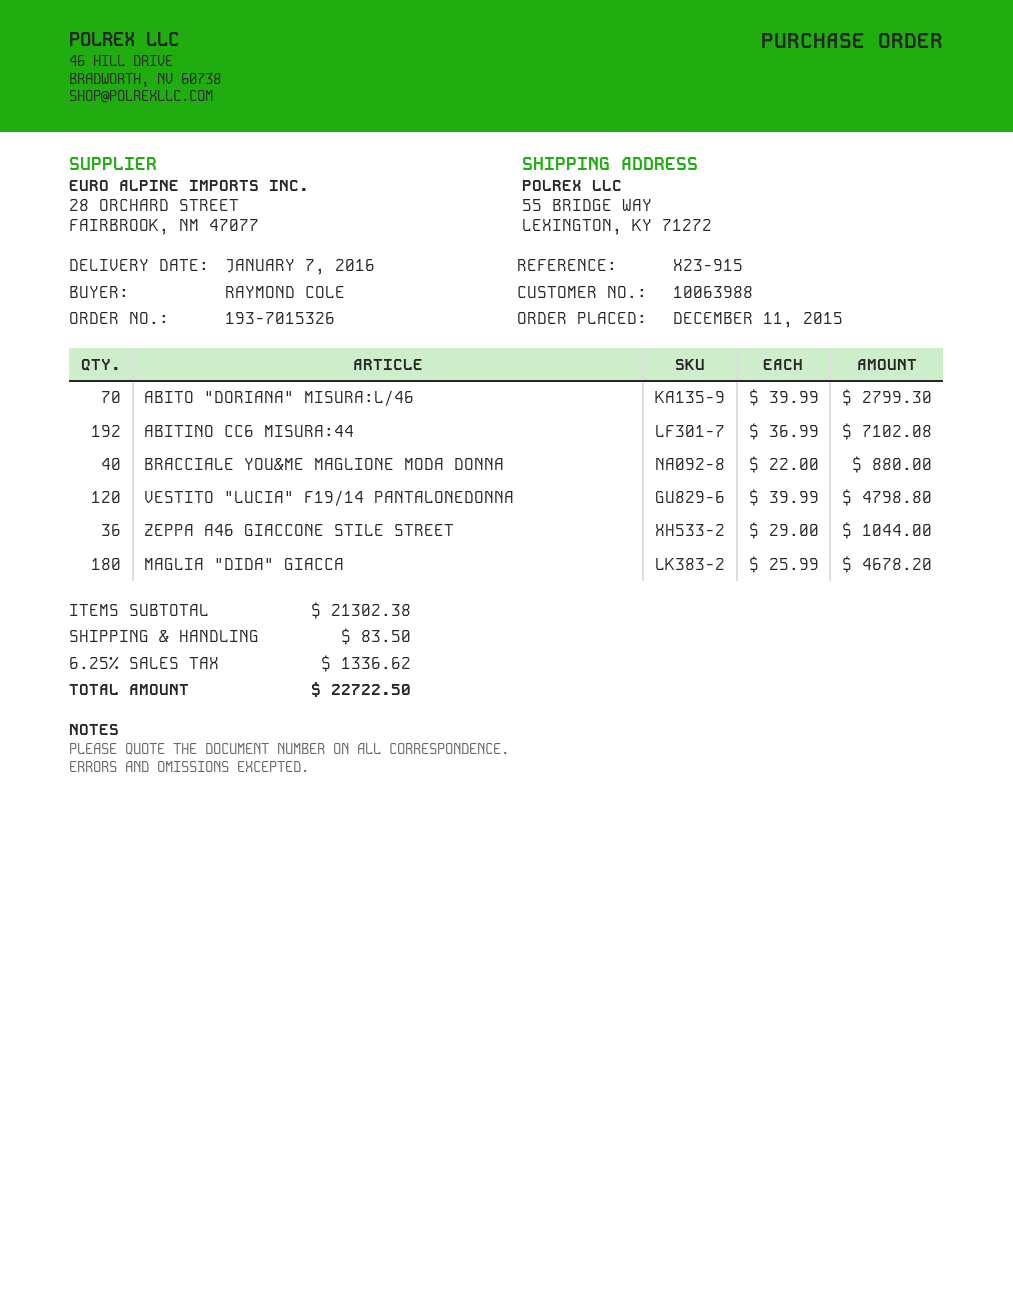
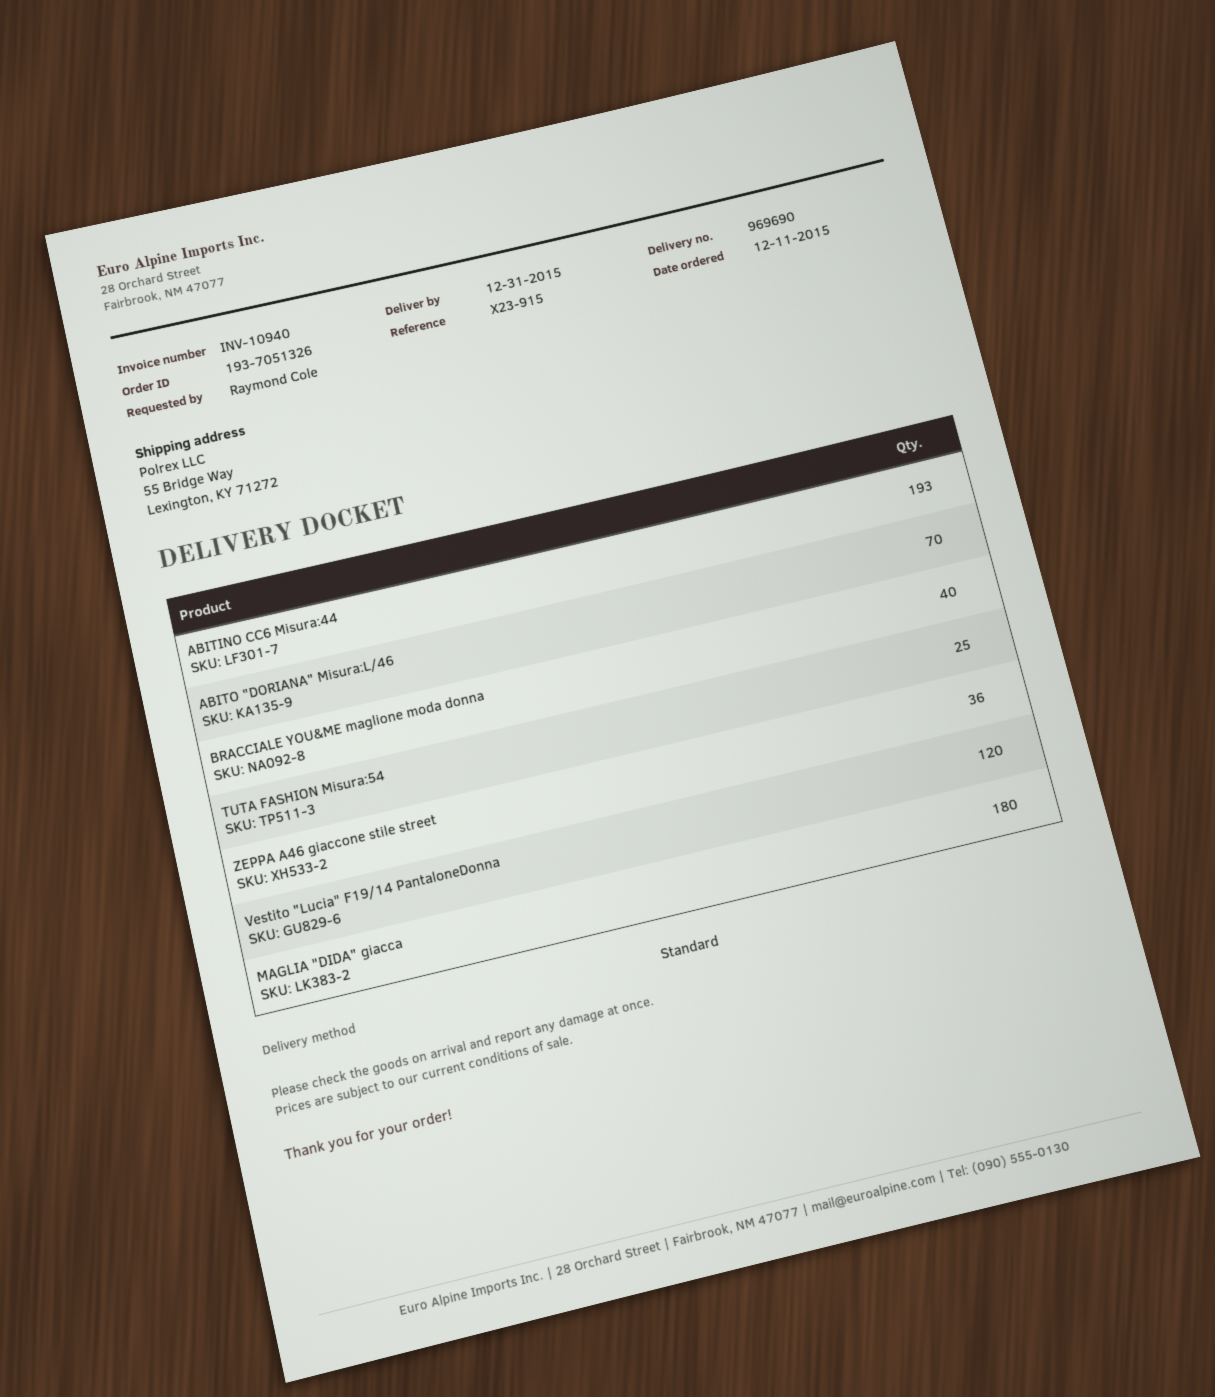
order number: 193-7015326 -> 193-7051326
delivery date: 2016-01-07 -> 2015-12-31
ABITINO CC6 MISURA:44: 192 -> 193
TUTA FASHION Misura:54: none -> 25

